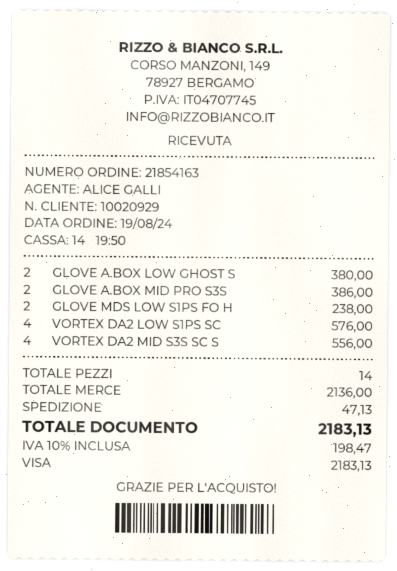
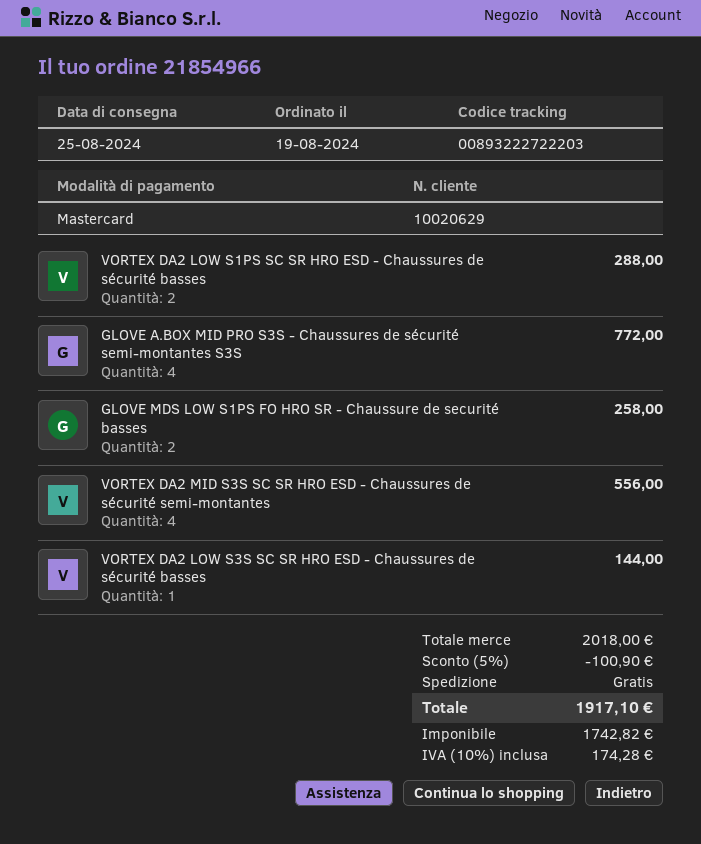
order number: 21854163 -> 21854966
customer number: 10020929 -> 10020629
payment method: Visa -> Mastercard
GLOVE A.BOX LOW GHOST S: 2 for 380.00 -> none
GLOVE A.BOX MID PRO S3S: 2 for 386.00 -> 4 for 772.00
GLOVE MDS LOW S1PS FO H: 2 for 238.00 -> 2 for 258.00
VORTEX DA2 LOW S1PS SC: 4 for 576.00 -> 2 for 288.00
VORTEX DA2 LOW S3S SC SR HRO ESD - Chaussures de sécurité basses: none -> 1 for 144.00
subtotal: 2136.00 -> 2018.00
discount: none -> 5% = 100.90
shipping: 47.13 -> 0.00
tax: 10% = 198.47 -> 10% = 174.28
total: 2183.13 -> 1917.10

